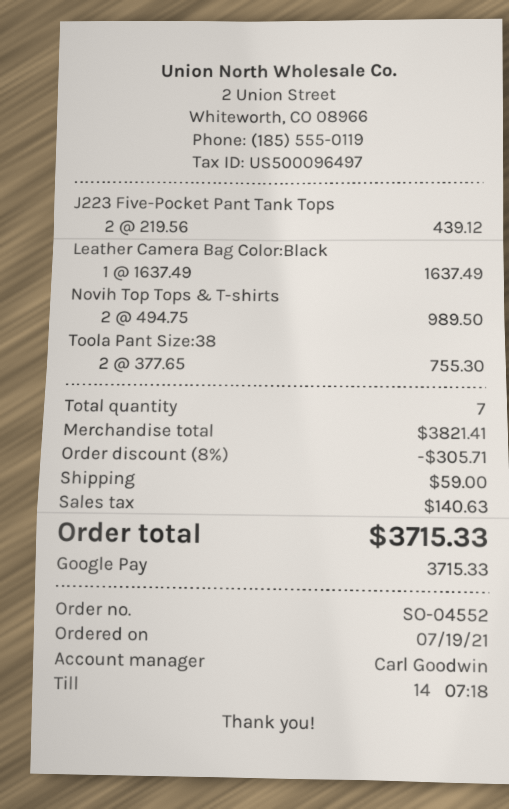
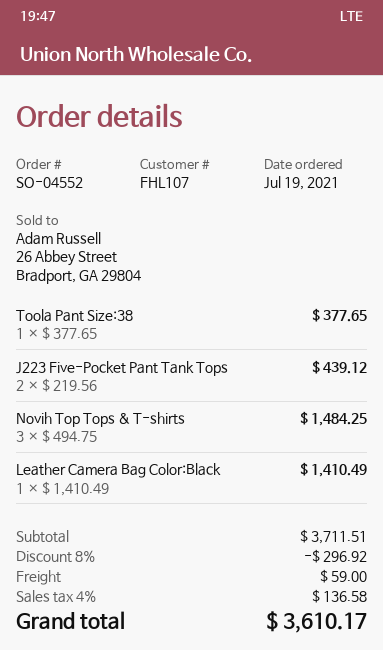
Leather Camera Bag Color:Black: 1 x 1637.49 = 1637.49 -> 1 x 1410.49 = 1410.49
Novih Top Tops & T-shirts: 2 x 494.75 = 989.50 -> 3 x 494.75 = 1484.25
Toola Pant Size:38: 2 x 377.65 = 755.30 -> 1 x 377.65 = 377.65
subtotal: 3821.41 -> 3711.51
discount: 8% = 305.71 -> 8% = 296.92
tax: 140.63 -> 136.58
total: 3715.33 -> 3610.17

